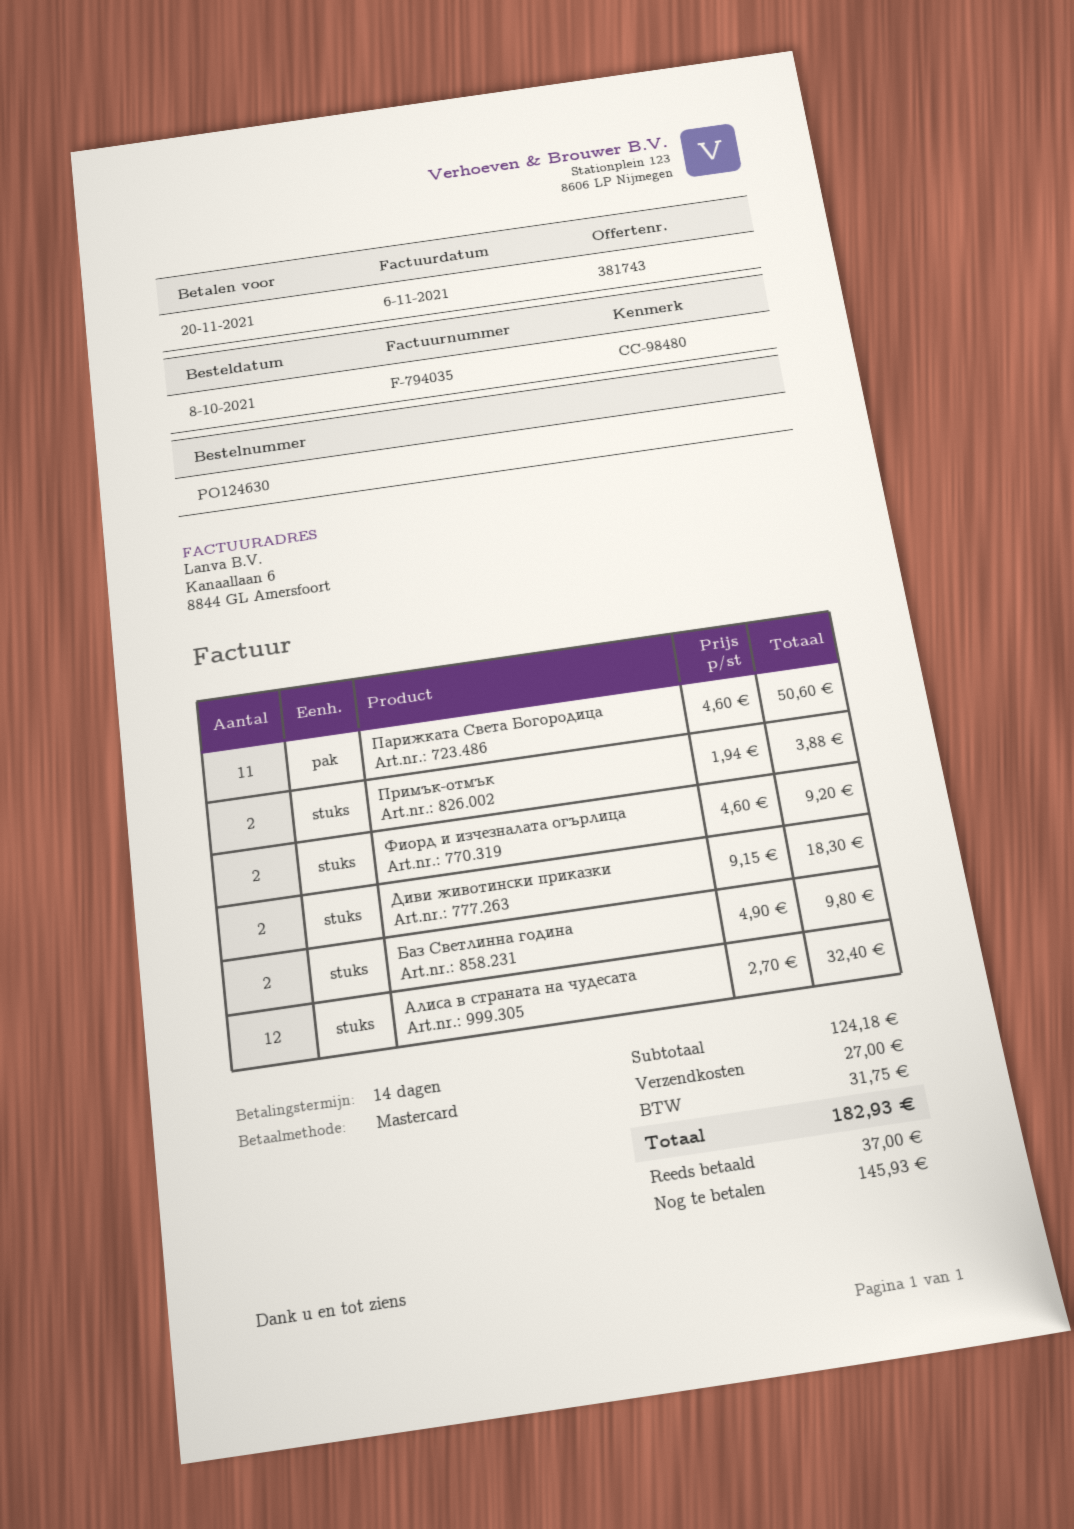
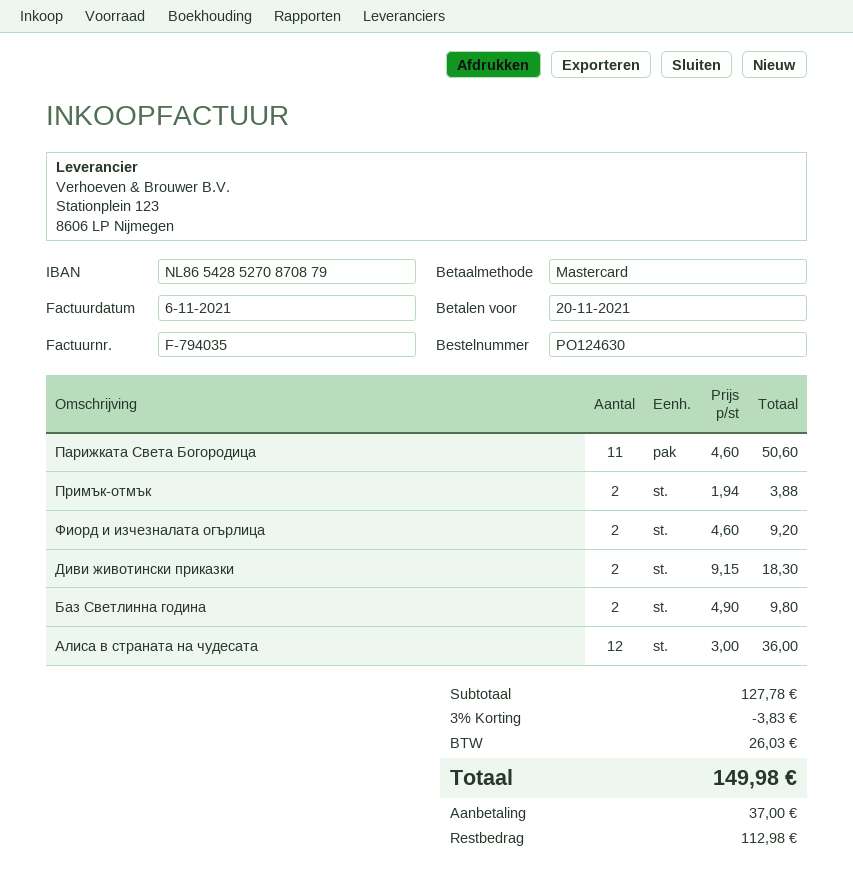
Алиса в страната на чудесата: 12 x 2.70 = 32.40 -> 12 x 3.00 = 36.00
subtotal: 124.18 -> 127.78
discount: none -> 3% = 3.83
shipping: 27.00 -> none
tax: 31.75 -> 26.03
total: 182.93 -> 149.98
balance: 145.93 -> 112.98

